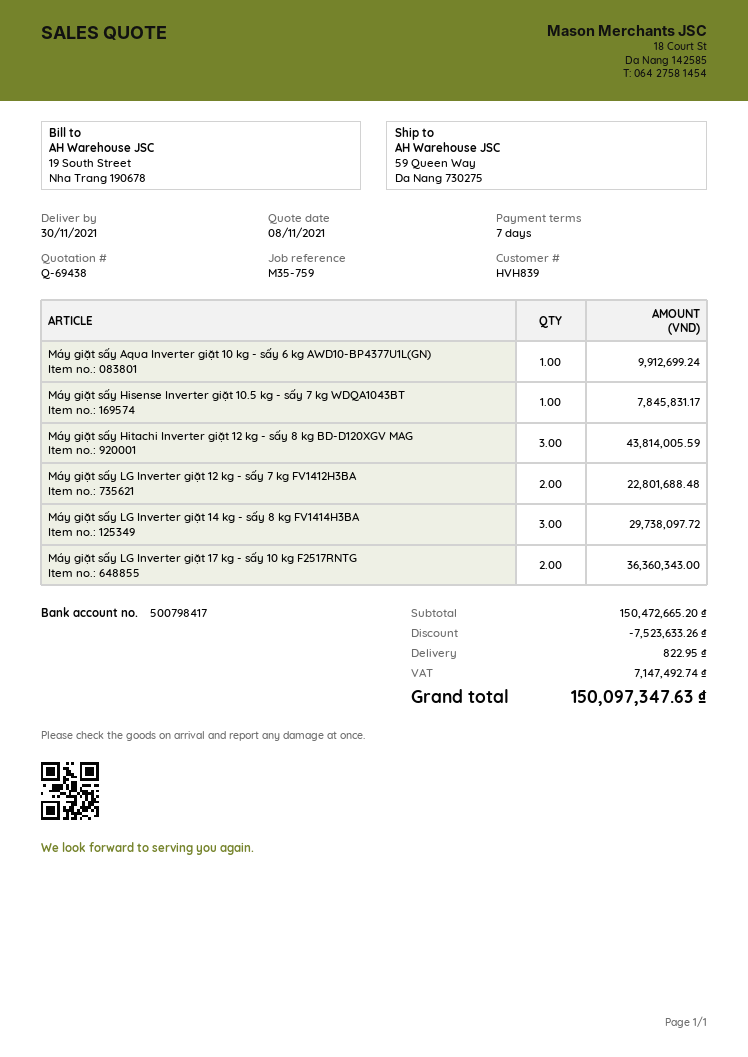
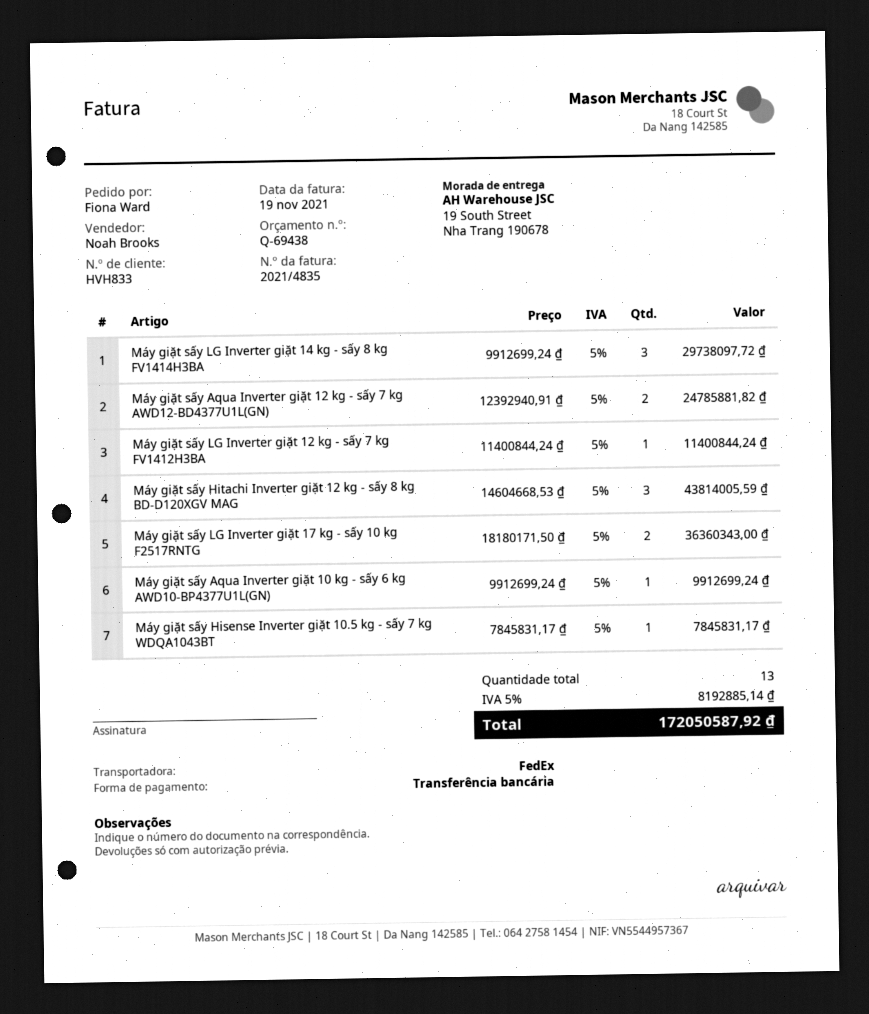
customer number: HVH839 -> HVH833
ship to: 59 Queen Way, Da Nang 730275 -> 19 South Street, Nha Trang 190678
Máy giặt sấy LG Inverter giặt 12 kg - sấy 7 kg FV1412H3BA: 2 for 22801688.48 -> 1 for 11400844.24
Máy giặt sấy Aqua Inverter giặt 12 kg - sấy 7 kg AWD12-BD4377U1L(GN): none -> 2 for 24785881.82
discount: 7523633.26 -> none
shipping: 822.95 -> none
tax: 7147492.74 -> 8192885.14
total: 150097347.63 -> 172050587.92

